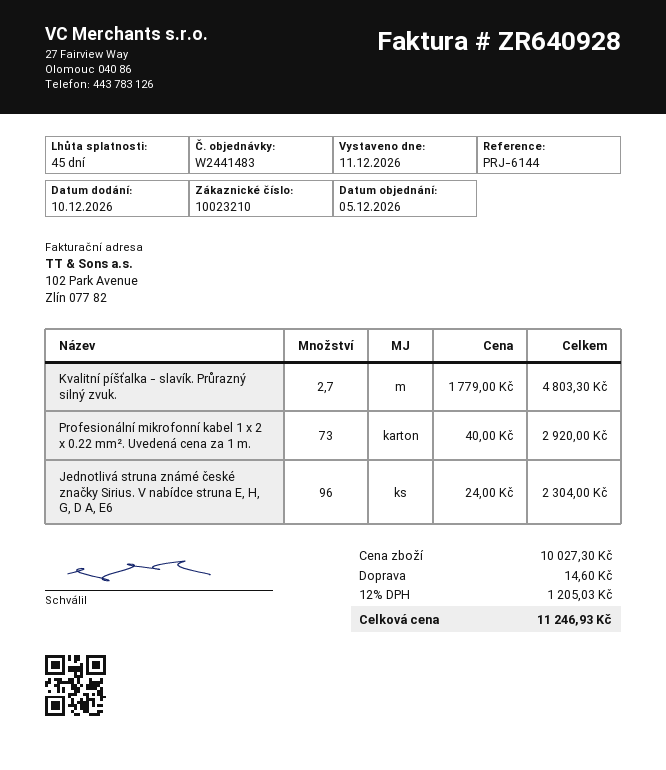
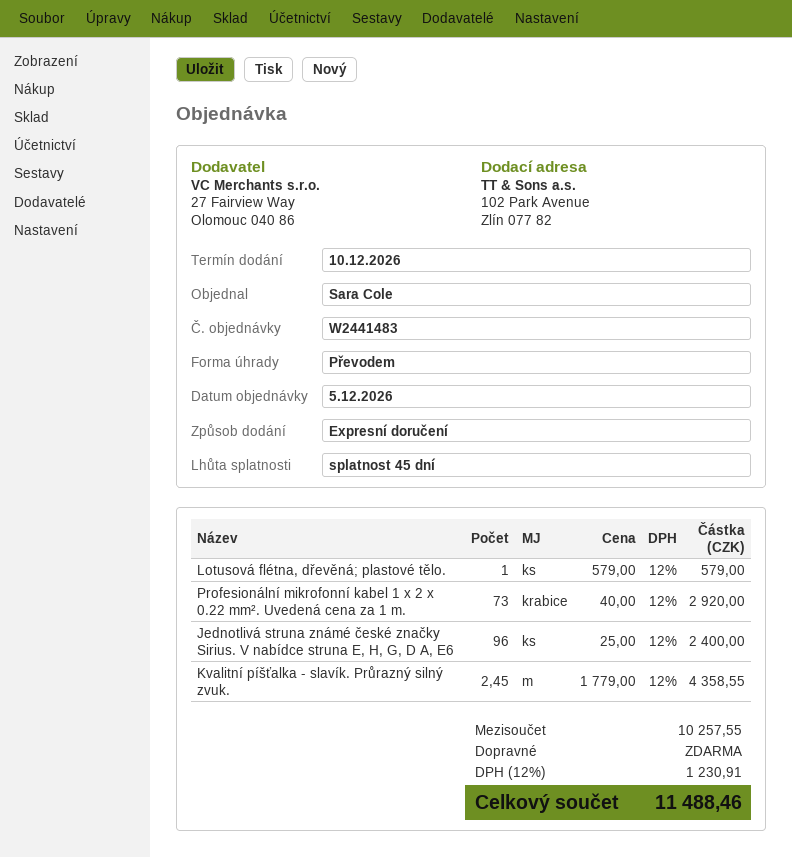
Kvalitní píšťalka - slavík. Průrazný silný zvuk.: 2.7 x 1779.00 = 4803.30 -> 2.45 x 1779.00 = 4358.55
Jednotlivá struna známé české značky Sirius. V nabídce struna E, H, G, D A, E6: 96 x 24.00 = 2304.00 -> 96 x 25.00 = 2400.00
Lotusová flétna, dřevěná; plastové tělo.: none -> 1 x 579.00 = 579.00
subtotal: 10027.30 -> 10257.55
shipping: 14.60 -> 0.00
tax: 12% = 1205.03 -> 12% = 1230.91
total: 11246.93 -> 11488.46

